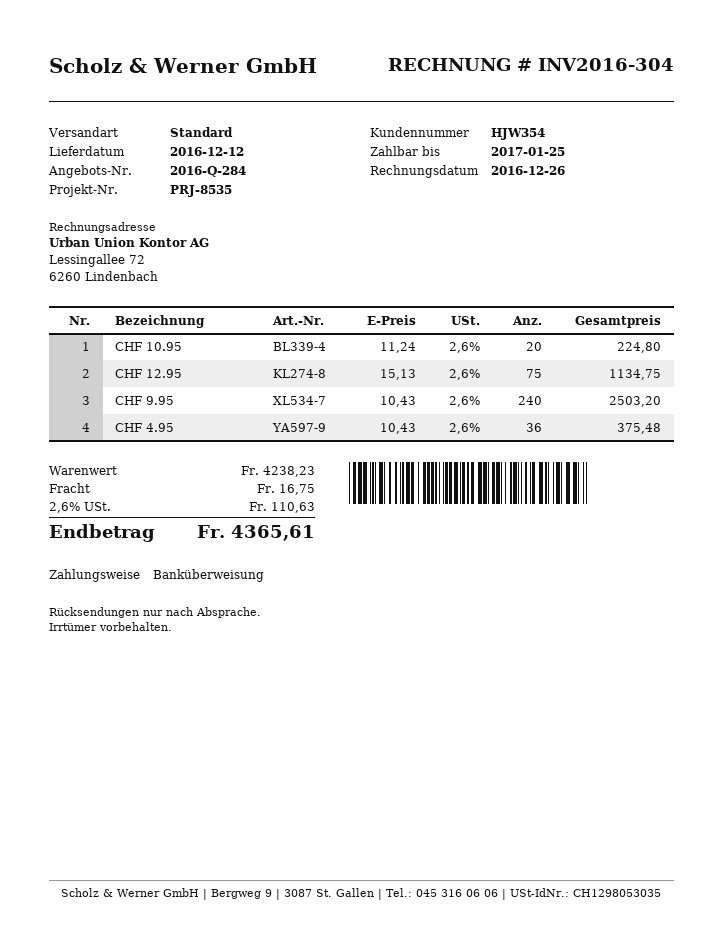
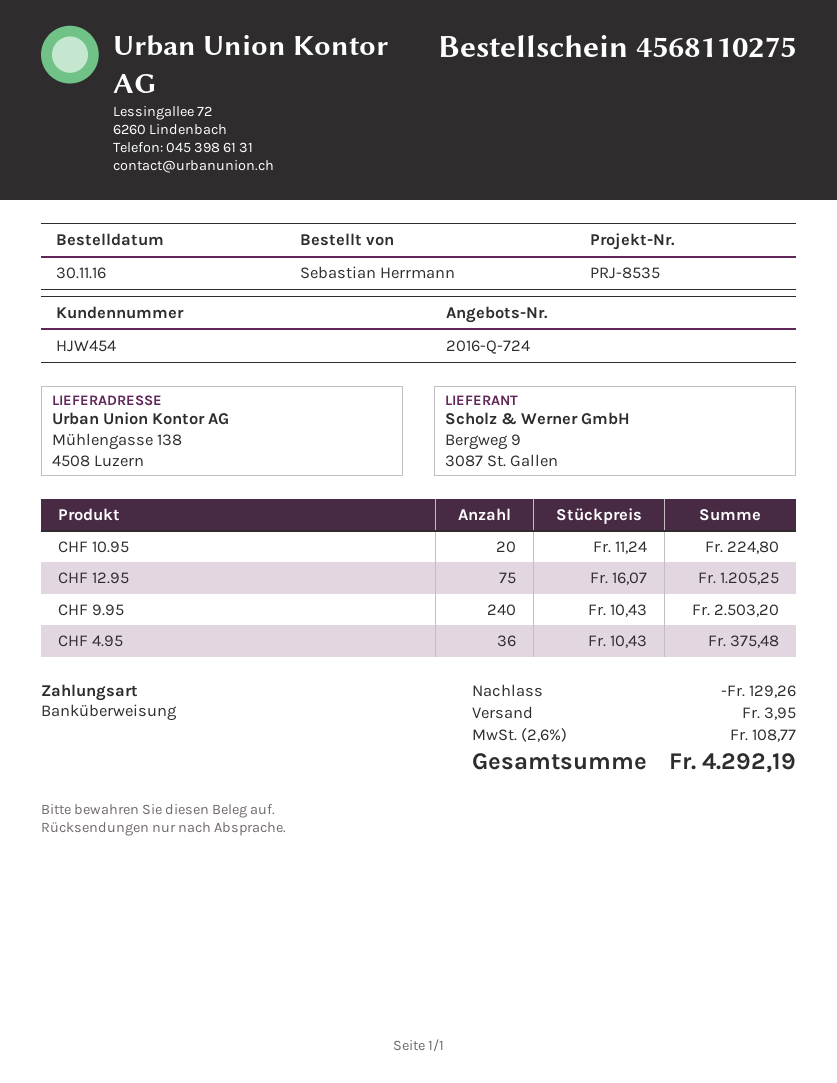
quote number: 2016-Q-284 -> 2016-Q-724
customer number: HJW354 -> HJW454
CHF 12.95: 75 x 15.13 = 1134.75 -> 75 x 16.07 = 1205.25
discount: none -> 129.26
shipping: 16.75 -> 3.95
tax: 2.6% = 110.63 -> 2.6% = 108.77
total: 4365.61 -> 4292.19

